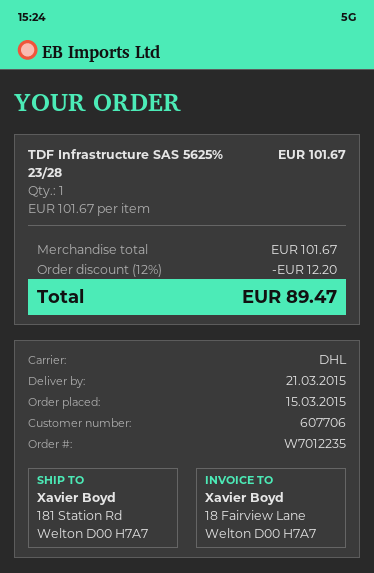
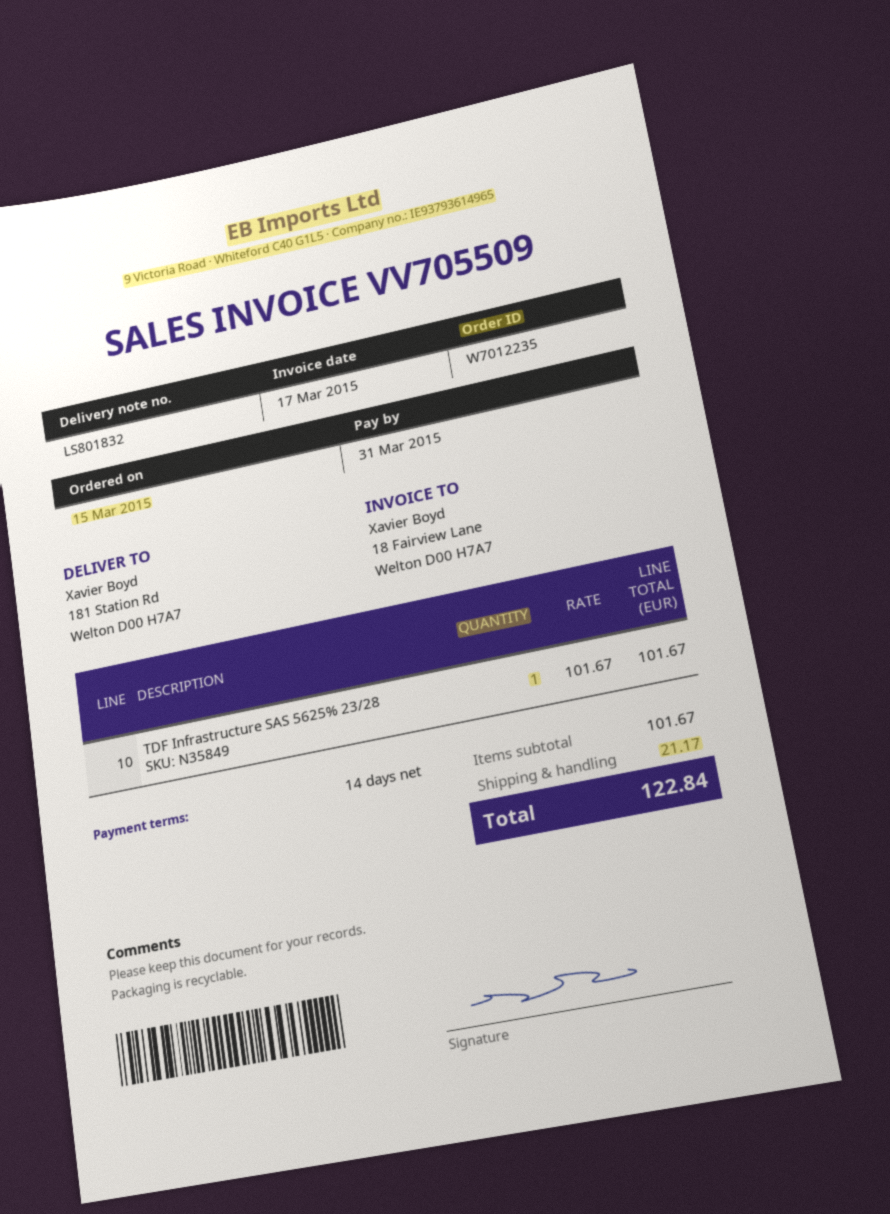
discount: 12% = 12.20 -> none
shipping: none -> 21.17
total: 89.47 -> 122.84

